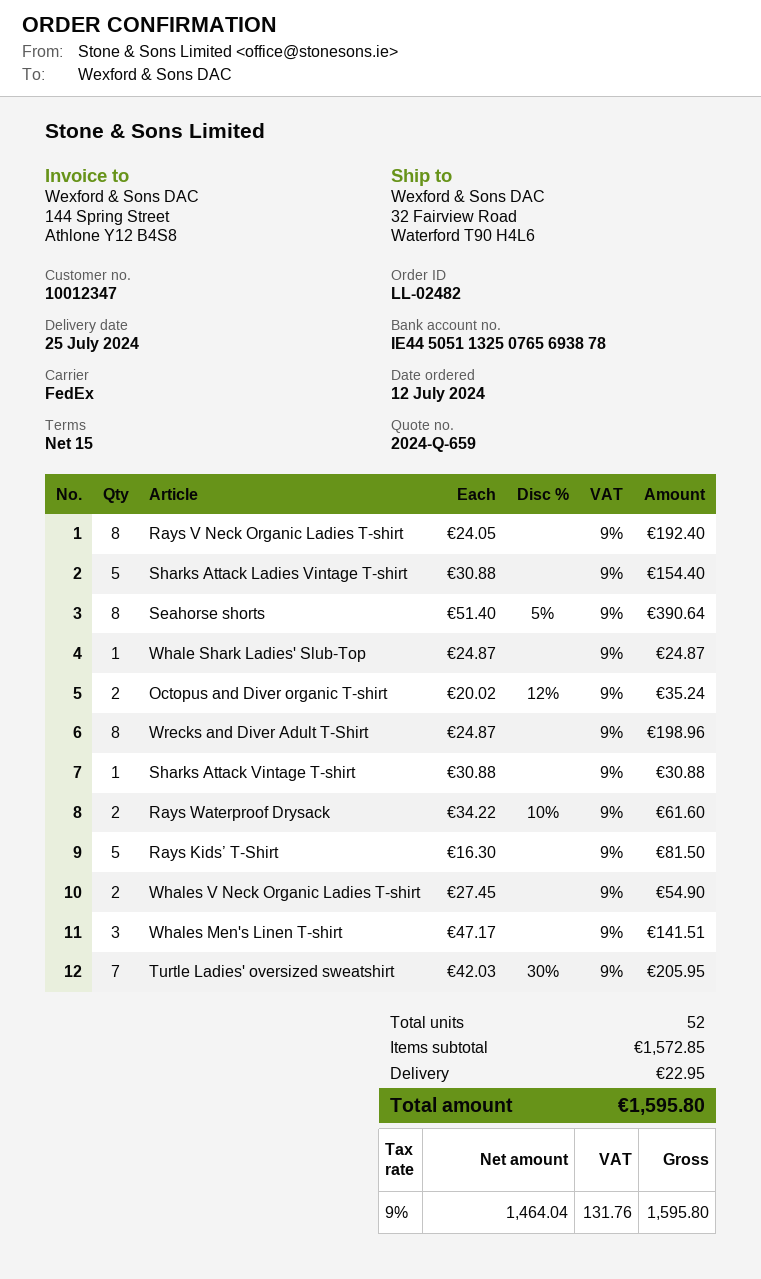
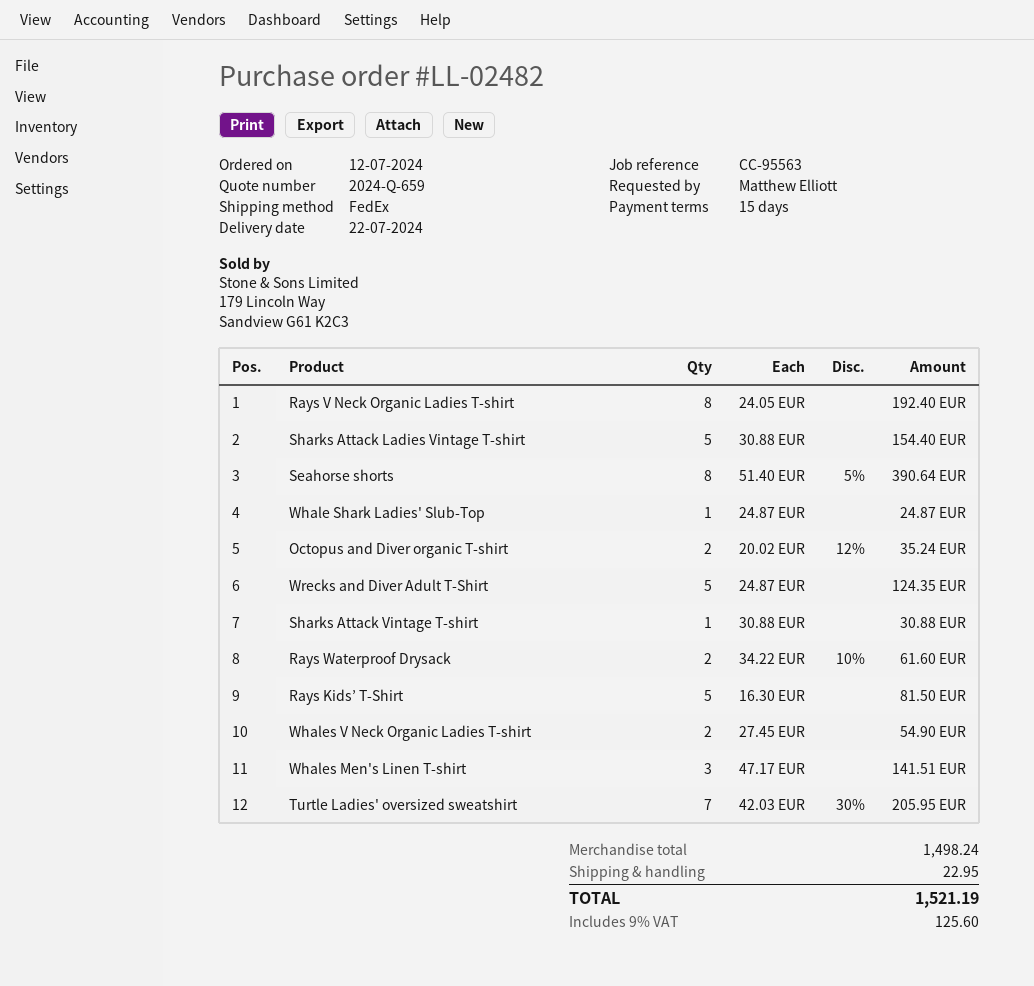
delivery date: 2024-07-25 -> 2024-07-22
Wrecks and Diver Adult T-Shirt: 8 x 24.87 = 198.96 -> 5 x 24.87 = 124.35
subtotal: 1572.85 -> 1498.24
tax: 9% = 131.76 -> 9% = 125.60
total: 1595.80 -> 1521.19

